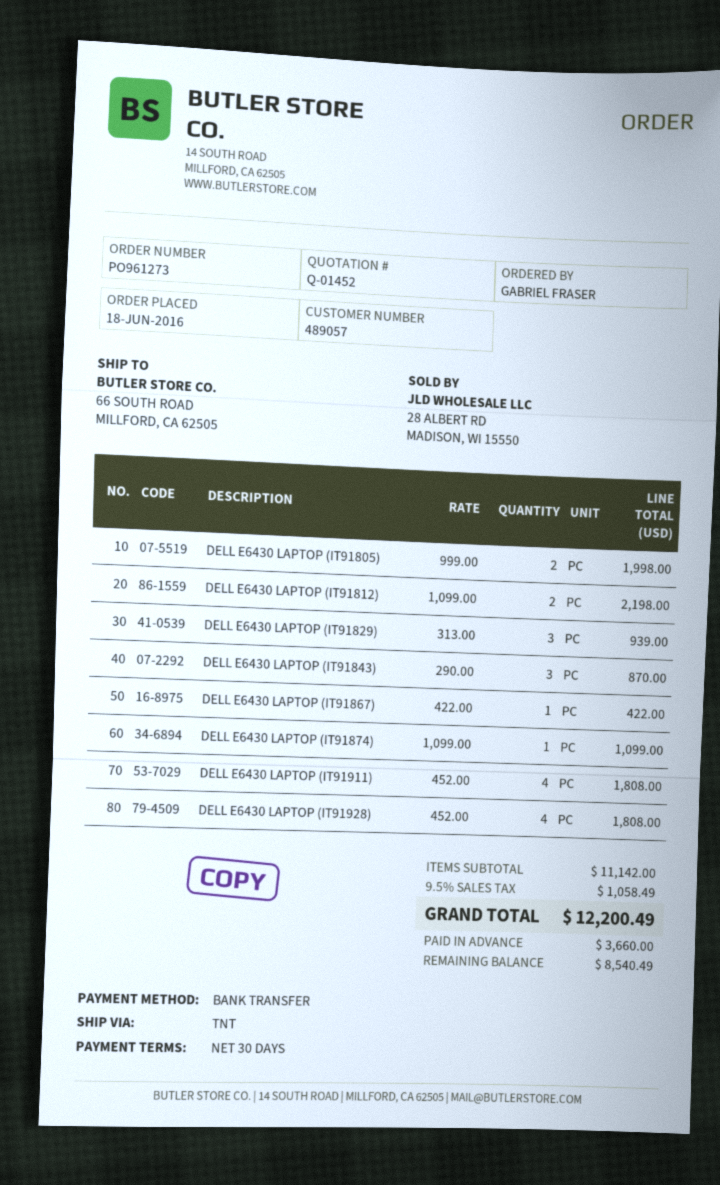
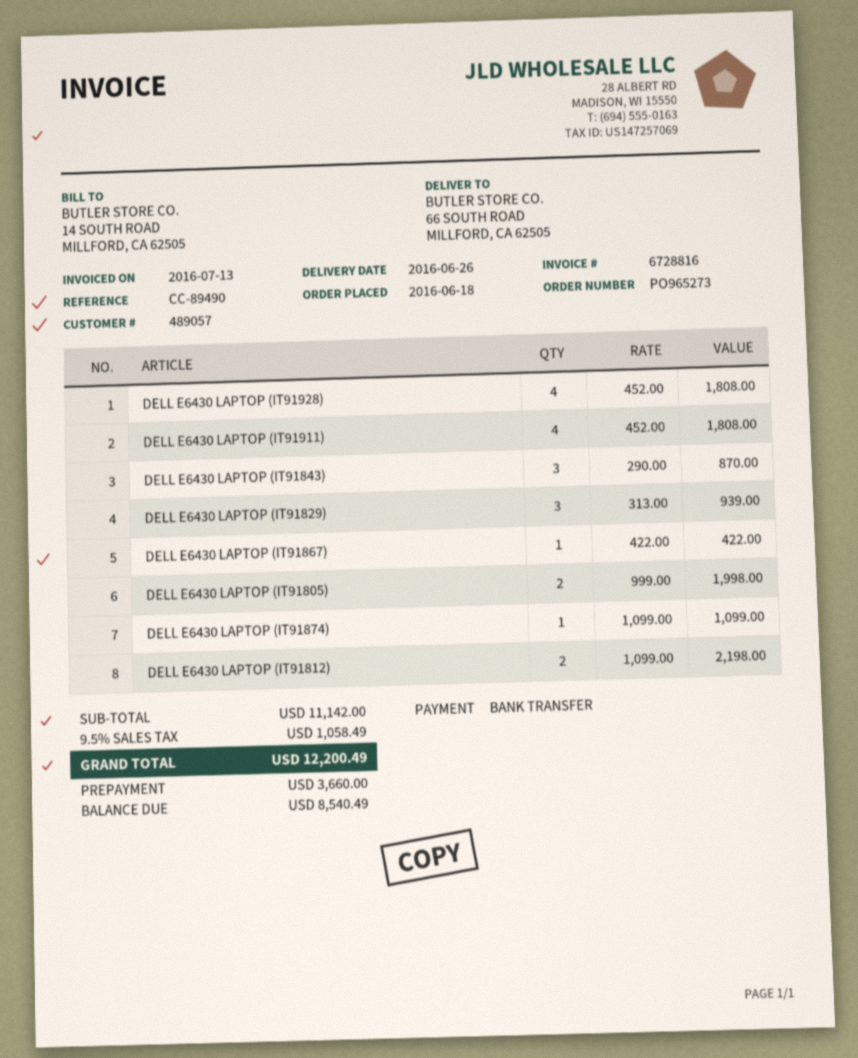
order number: PO961273 -> PO965273

